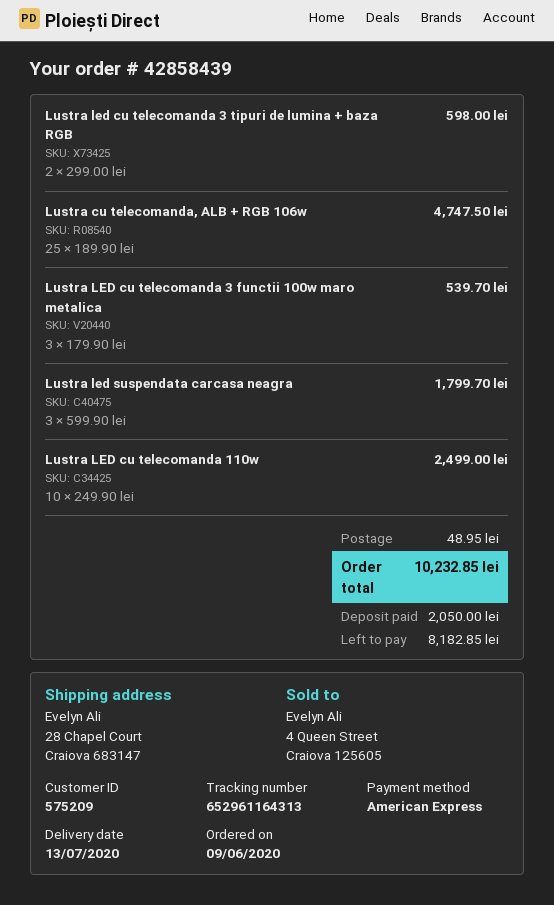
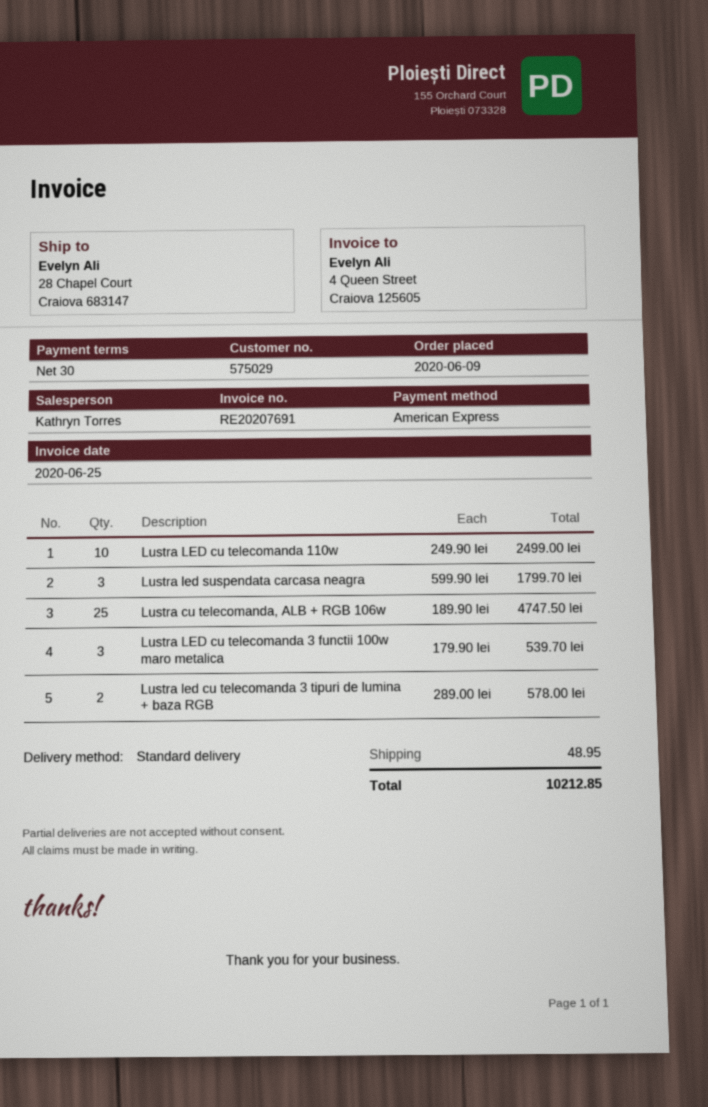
customer number: 575209 -> 575029
Lustra led cu telecomanda 3 tipuri de lumina + baza RGB: 2 x 299.00 = 598.00 -> 2 x 289.00 = 578.00
total: 10232.85 -> 10212.85

